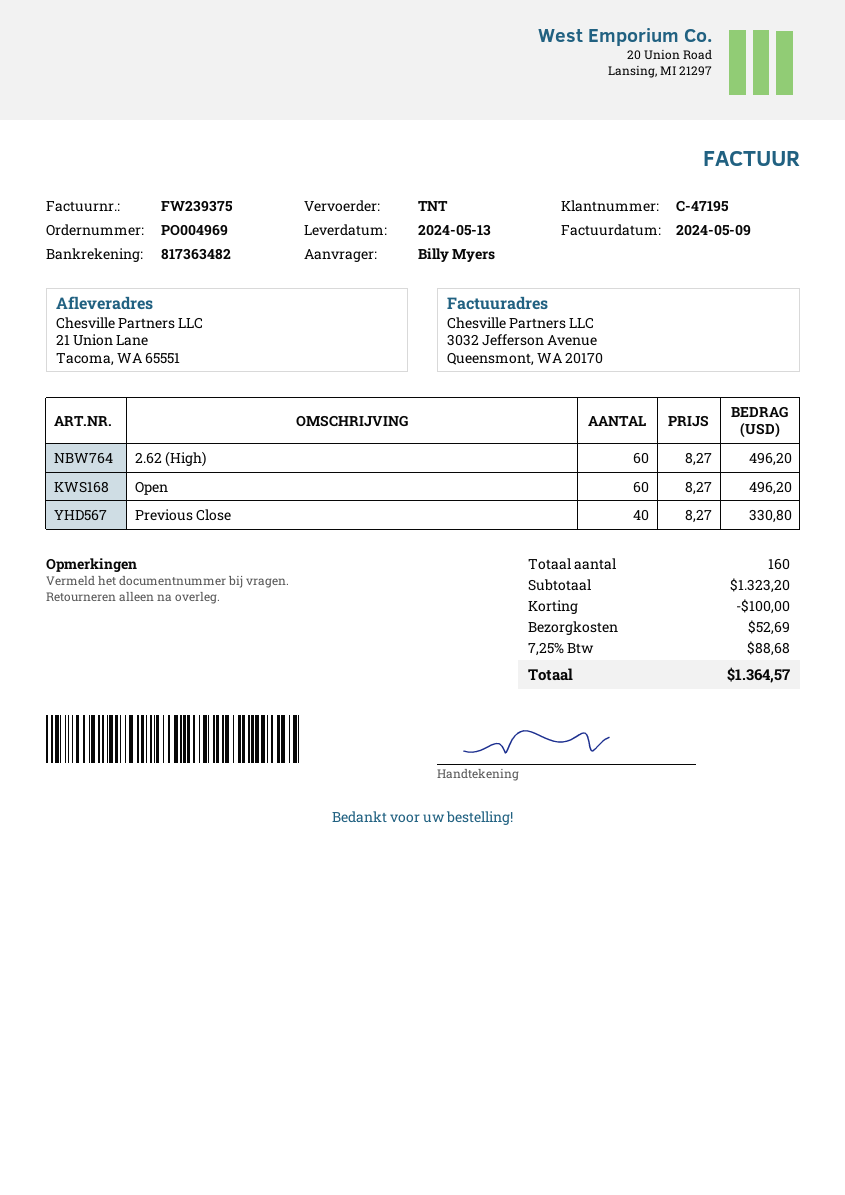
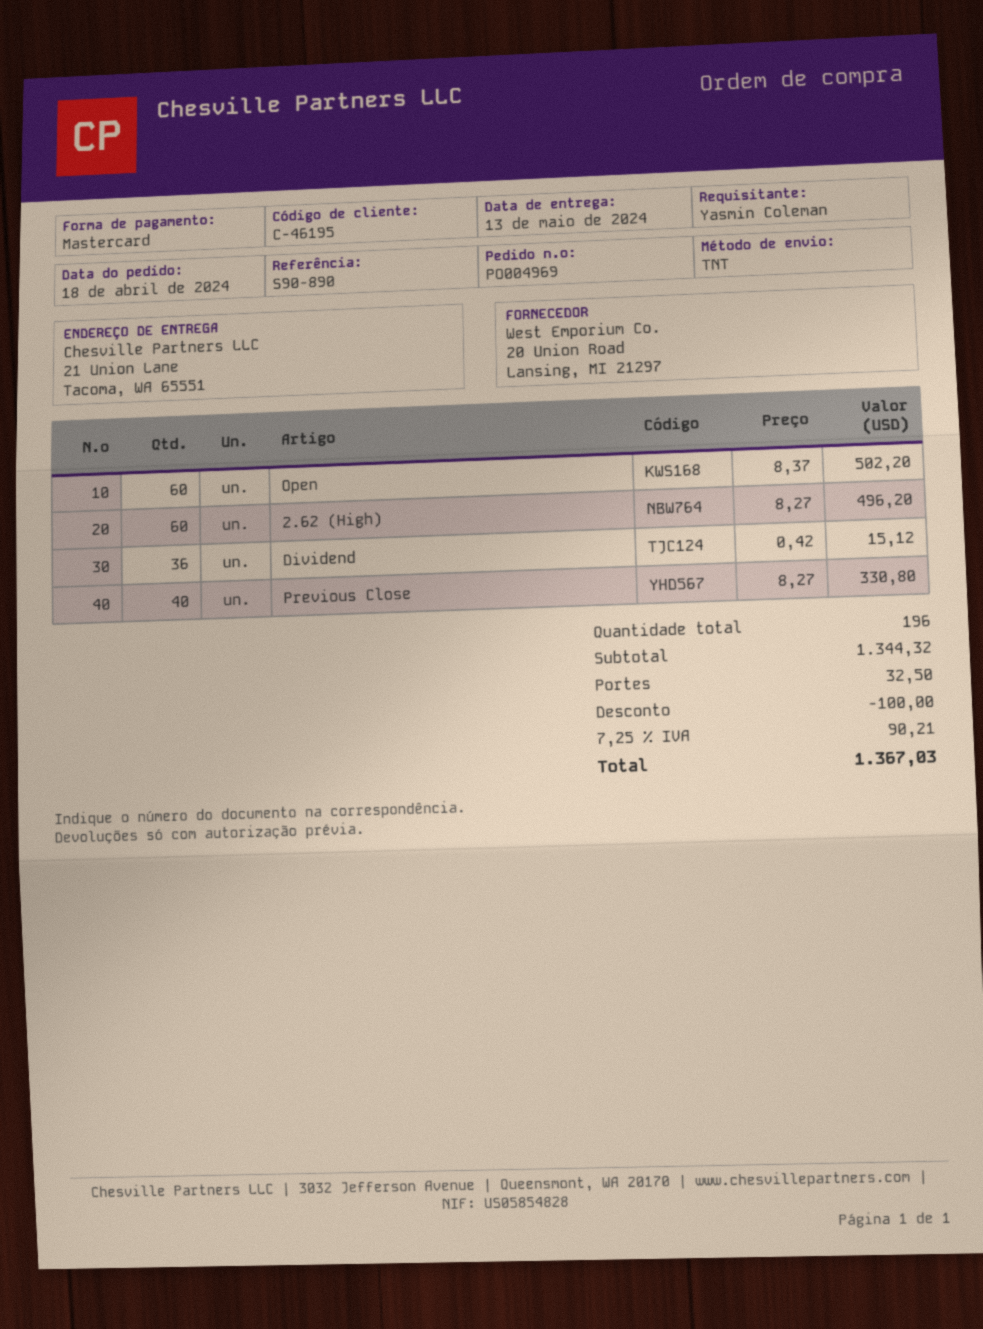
customer number: C-47195 -> C-46195
ordered by: Billy Myers -> Yasmin Coleman
Open: 60 x 8.27 = 496.20 -> 60 x 8.37 = 502.20
Dividend: none -> 36 x 0.42 = 15.12
total quantity: 160 -> 196
subtotal: 1323.20 -> 1344.32
shipping: 52.69 -> 32.50
tax: 7.25% = 88.68 -> 7.25% = 90.21
total: 1364.57 -> 1367.03

